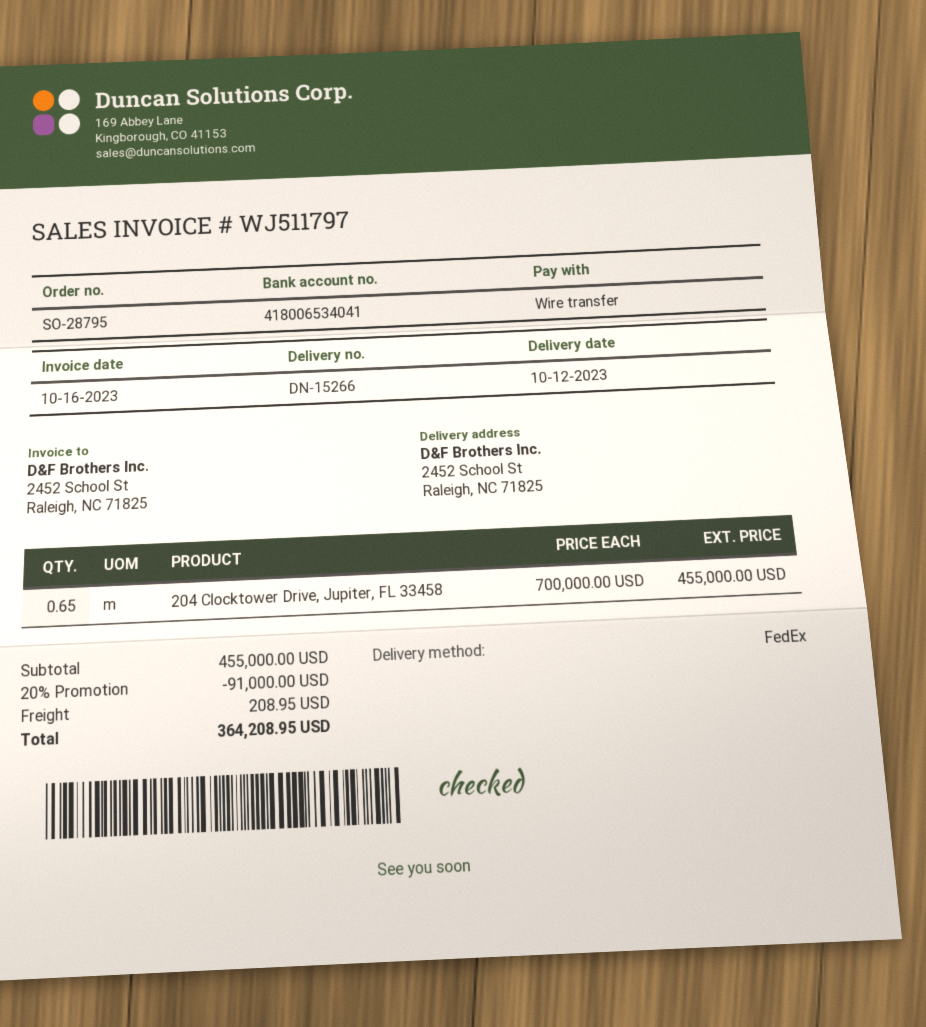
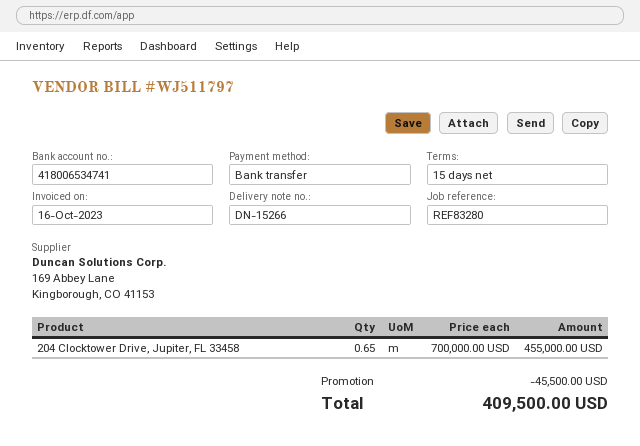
bank account: 418006534041 -> 418006534741
discount: 91000.00 -> 45500.00
shipping: 208.95 -> none
total: 364208.95 -> 409500.00

